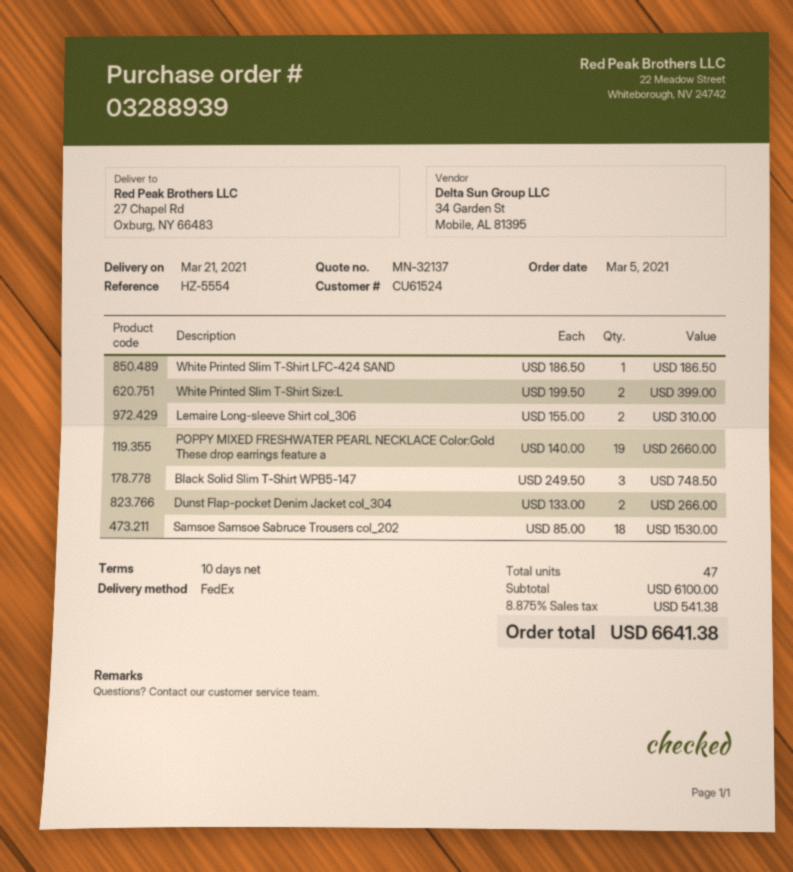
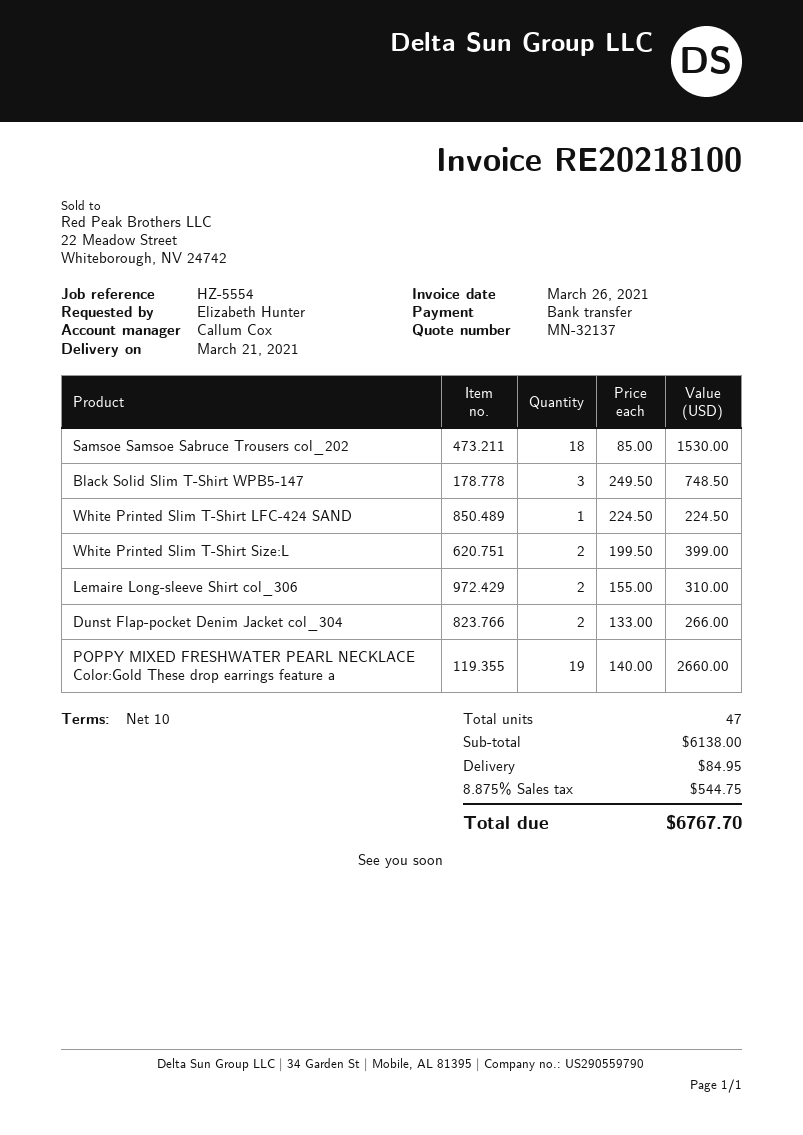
White Printed Slim T-Shirt LFC-424 SAND: 1 x 186.50 = 186.50 -> 1 x 224.50 = 224.50
subtotal: 6100.00 -> 6138.00
shipping: none -> 84.95
tax: 8.875% = 541.38 -> 8.875% = 544.75
total: 6641.38 -> 6767.70

